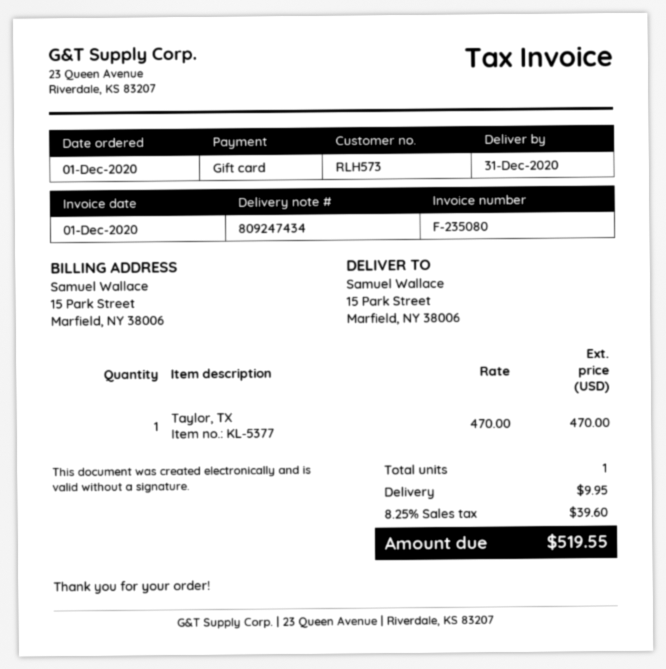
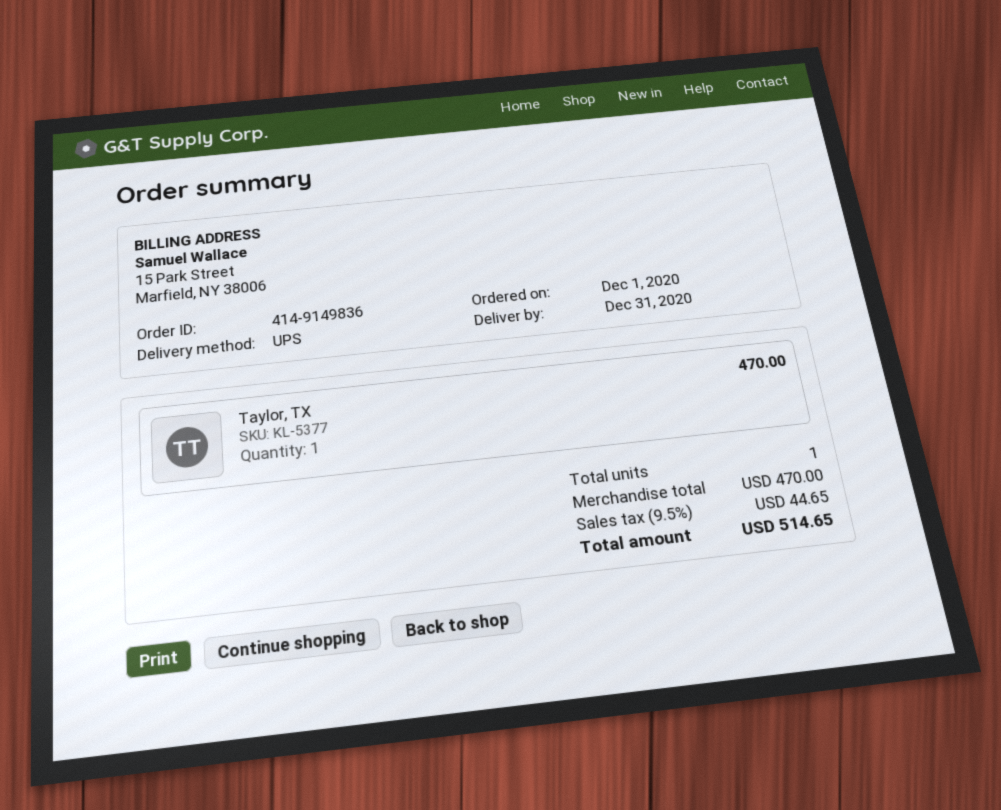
shipping: 9.95 -> none
tax: 8.25% = 39.60 -> 9.5% = 44.65
total: 519.55 -> 514.65

